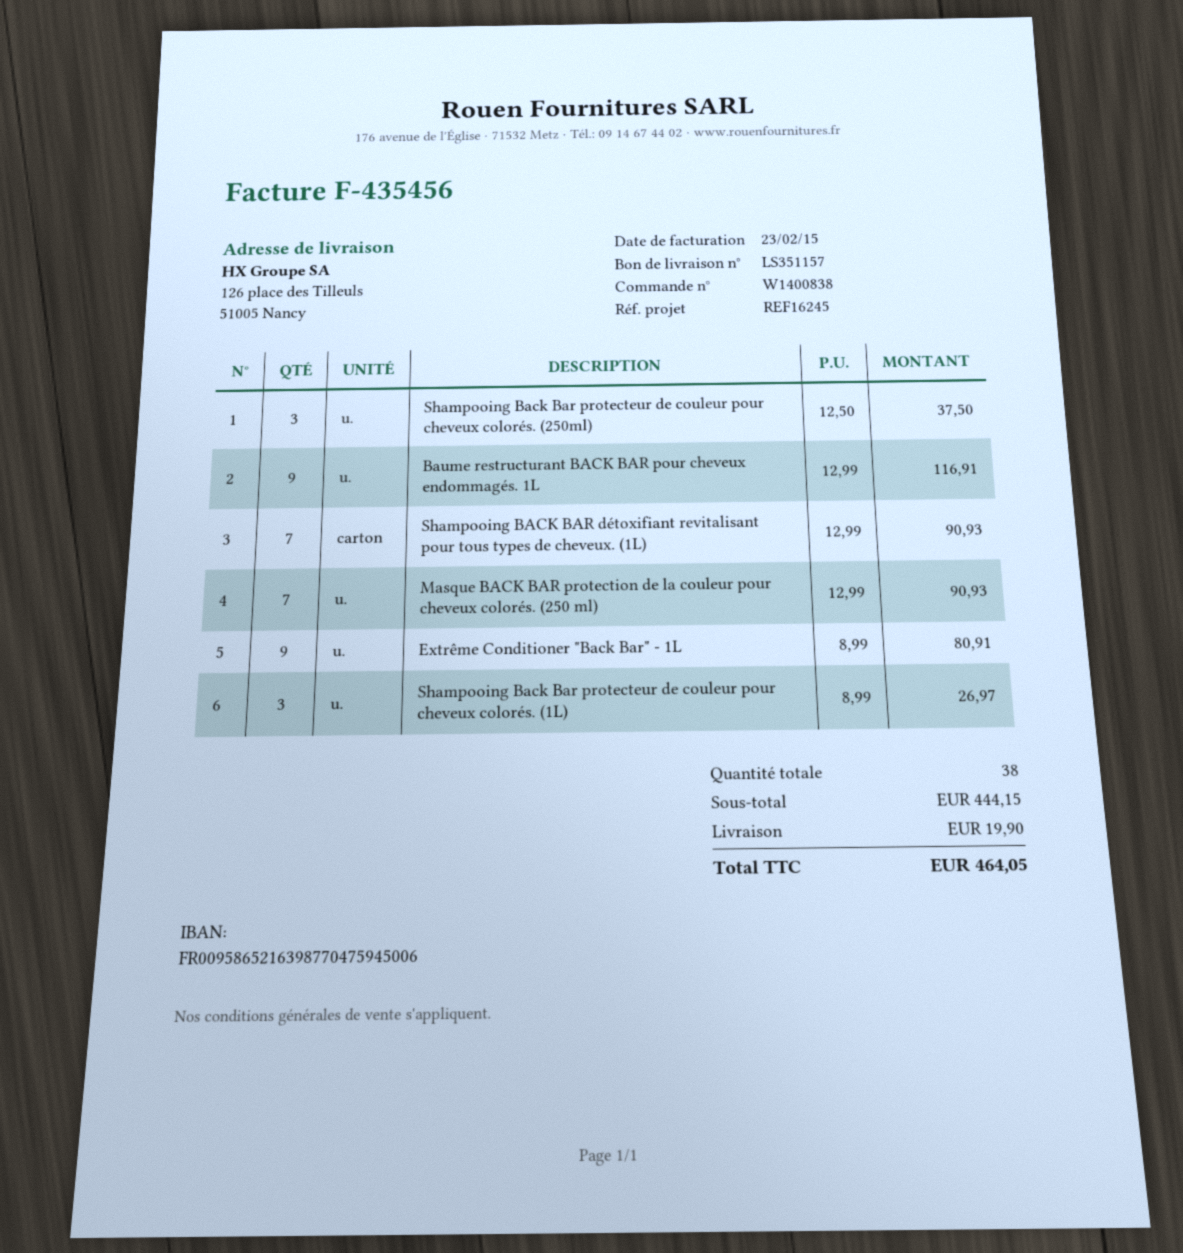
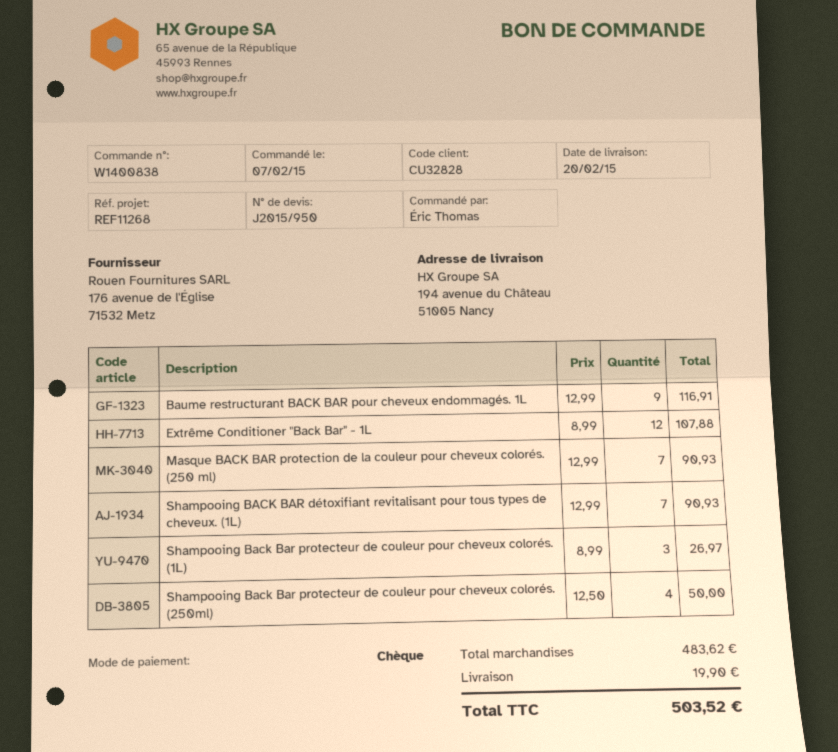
reference: REF16245 -> REF11268
ship to: 126 place des Tilleuls, 51005 Nancy -> 194 avenue du Château, 51005 Nancy
Shampooing Back Bar protecteur de couleur pour cheveux colorés. (250ml): 3 x 12.50 = 37.50 -> 4 x 12.50 = 50.00
Extrême Conditioner "Back Bar" - 1L: 9 x 8.99 = 80.91 -> 12 x 8.99 = 107.88
subtotal: 444.15 -> 483.62
total: 464.05 -> 503.52

